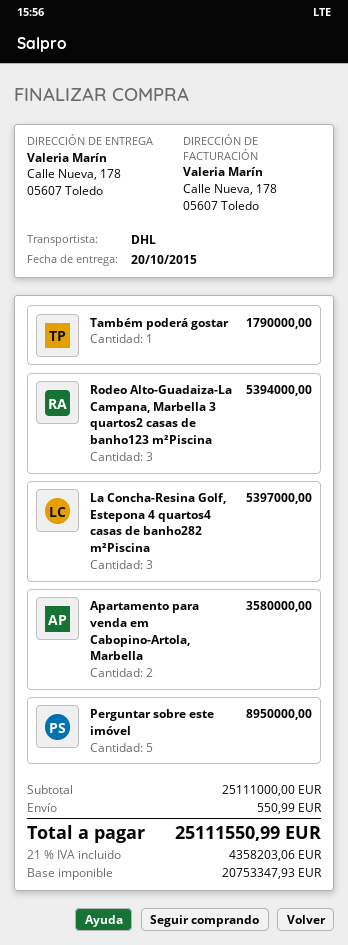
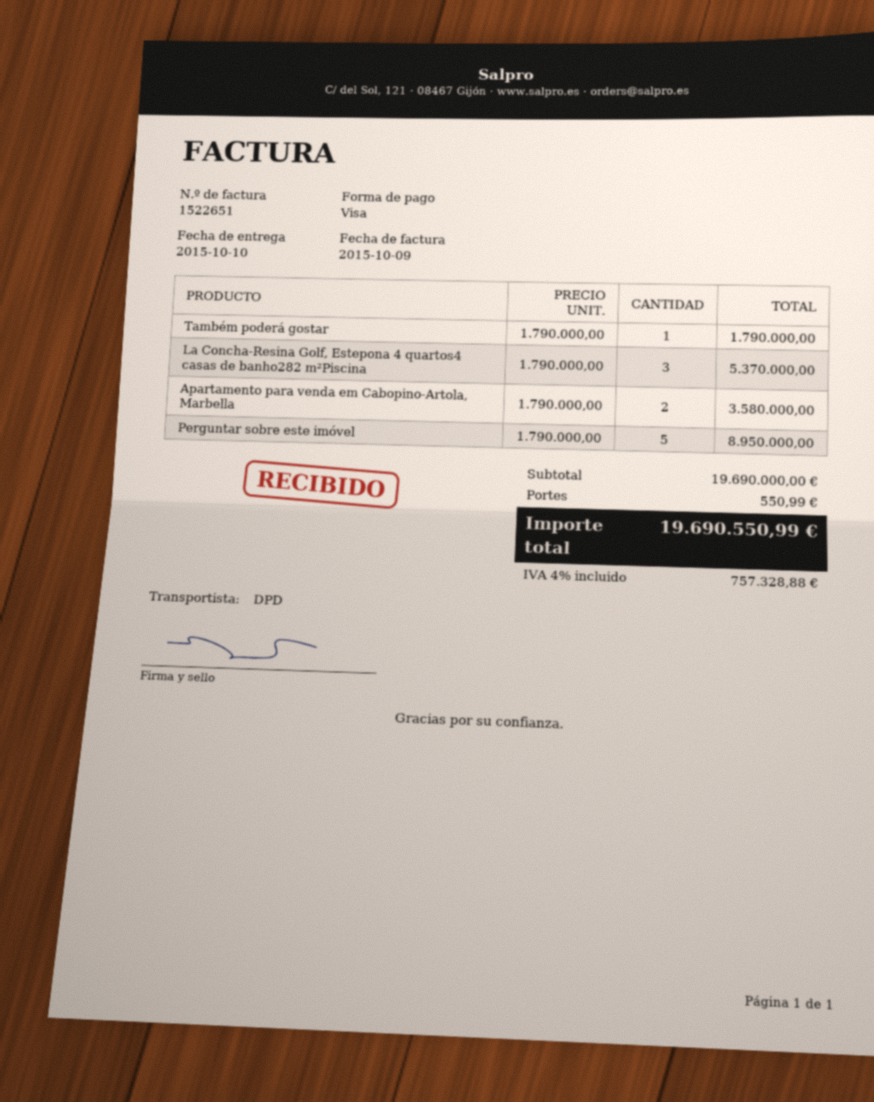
delivery date: 2015-10-20 -> 2015-10-10
shipping method: DHL -> DPD
Rodeo Alto-Guadaiza-La Campana, Marbella 3 quartos2 casas de banho123 m²Piscina: 3 for 5394000.00 -> none
La Concha-Resina Golf, Estepona 4 quartos4 casas de banho282 m²Piscina: 3 for 5397000.00 -> 3 for 5370000.00
subtotal: 25111000.00 -> 19690000.00
tax: 21% = 4358203.06 -> 4% = 757328.88
total: 25111550.99 -> 19690550.99

